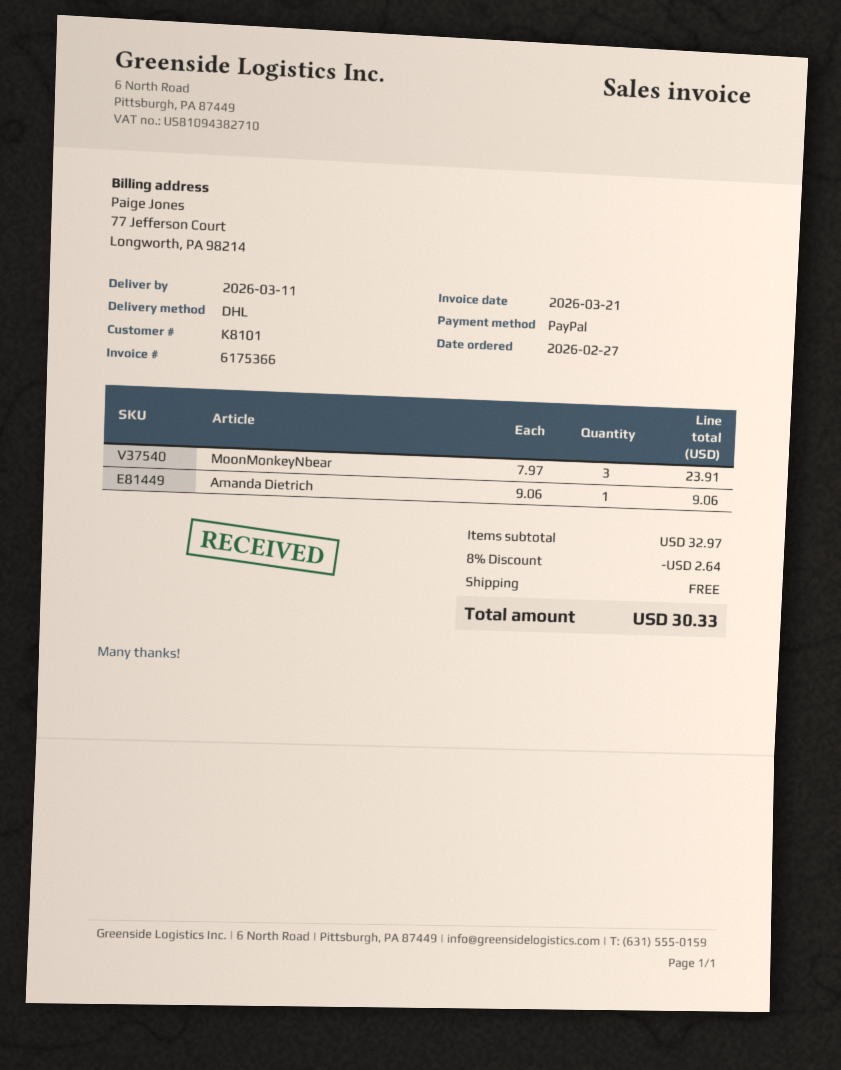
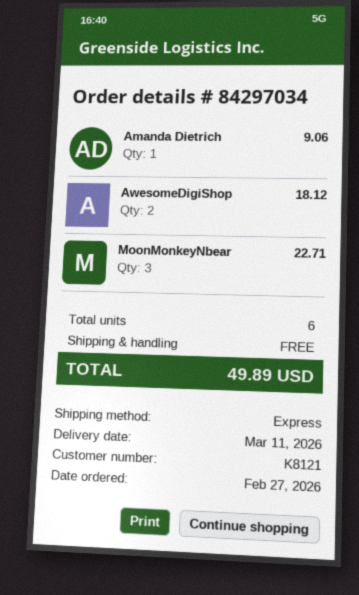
customer number: K8101 -> K8121
shipping method: DHL -> express
MoonMonkeyNbear: 3 for 23.91 -> 3 for 22.71
AwesomeDigiShop: none -> 2 for 18.12
discount: 8% = 2.64 -> none
total: 30.33 -> 49.89

